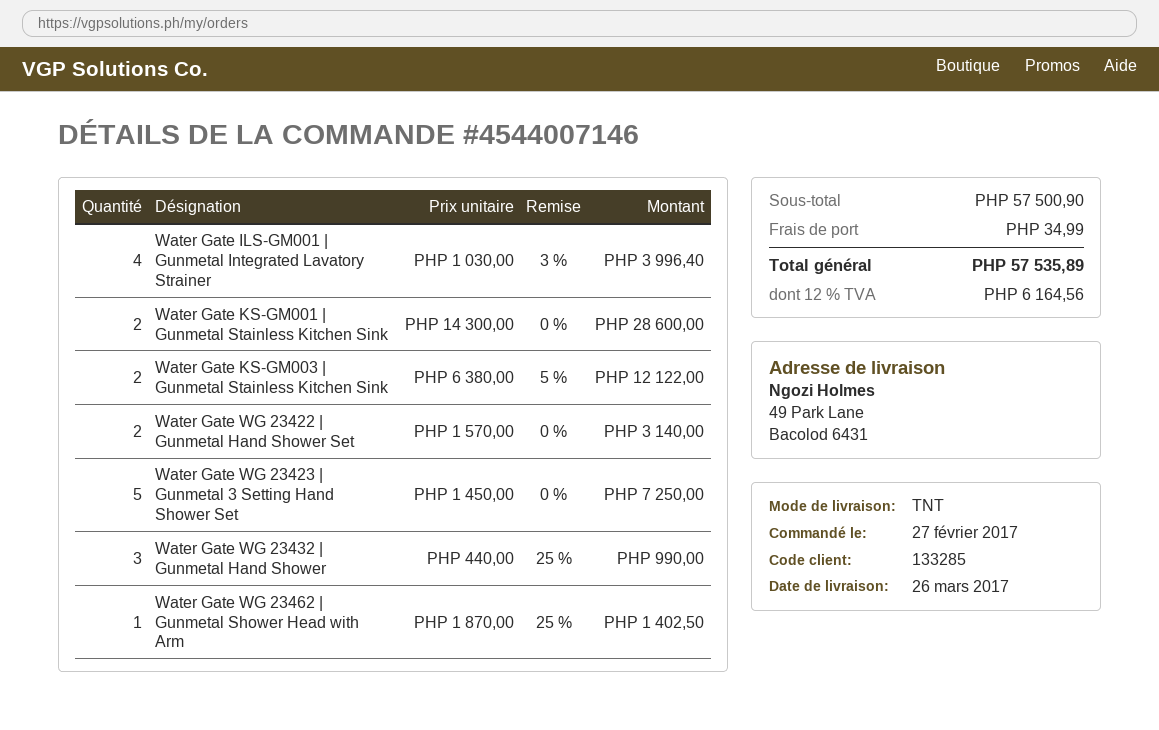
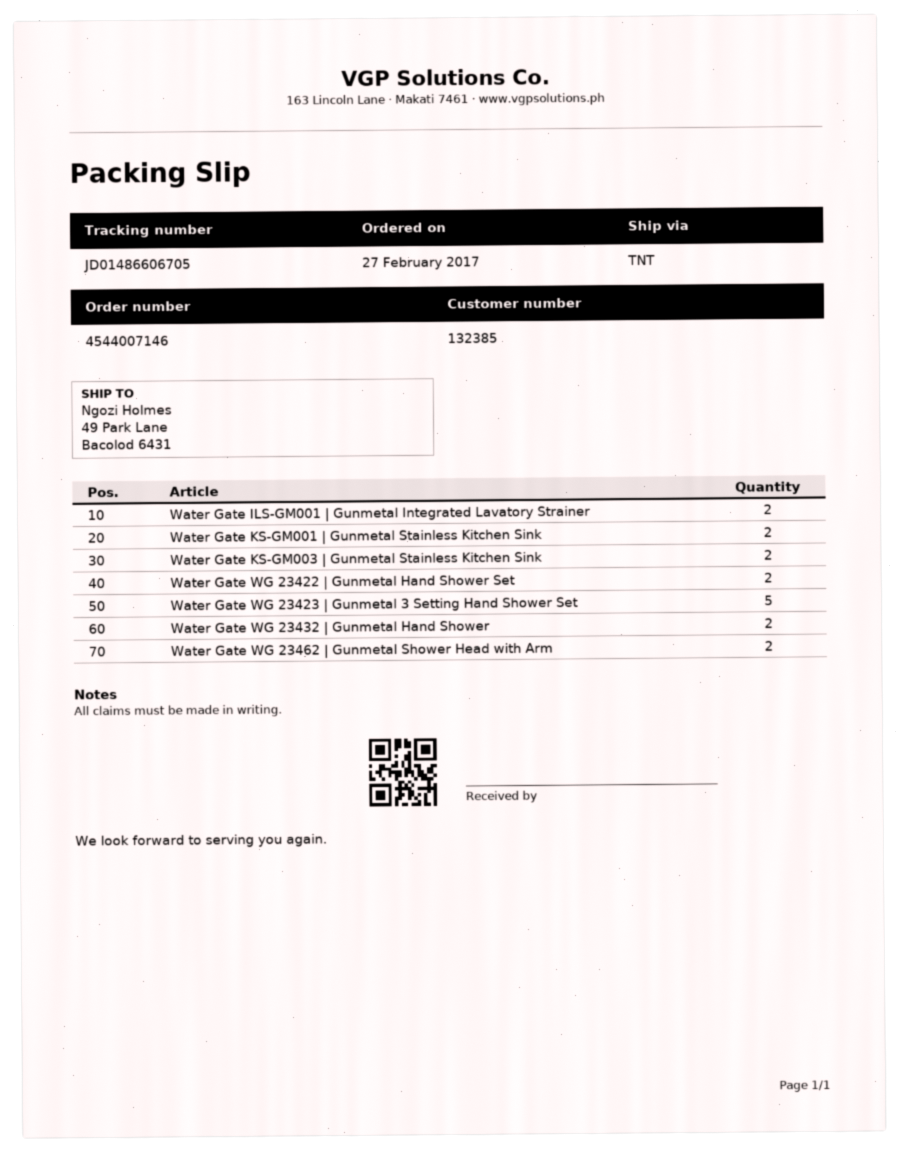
customer number: 133285 -> 132385
Water Gate ILS-GM001 | Gunmetal Integrated Lavatory Strainer: 4 -> 2
Water Gate WG 23432 | Gunmetal Hand Shower: 3 -> 2
Water Gate WG 23462 | Gunmetal Shower Head with Arm: 1 -> 2

